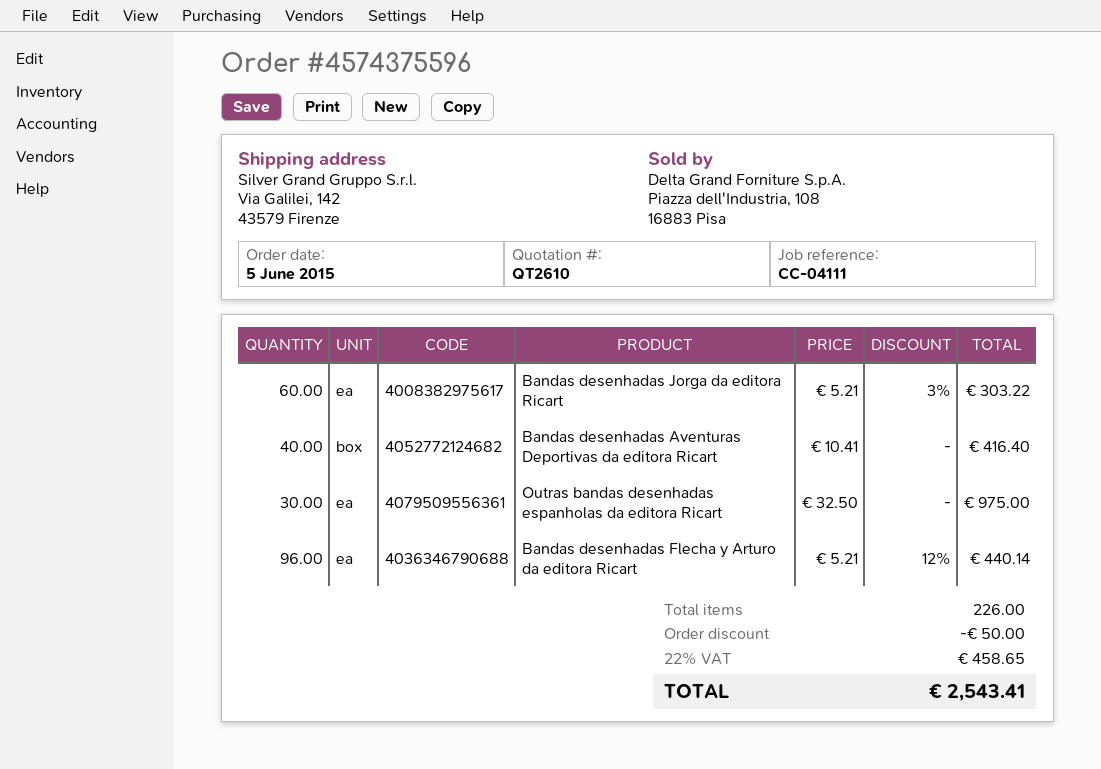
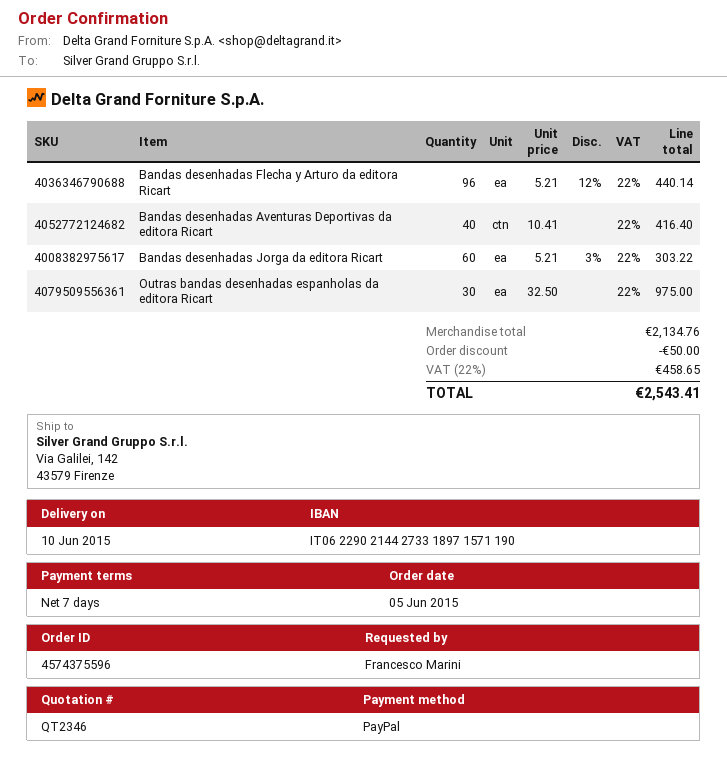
quote number: QT2610 -> QT2346

